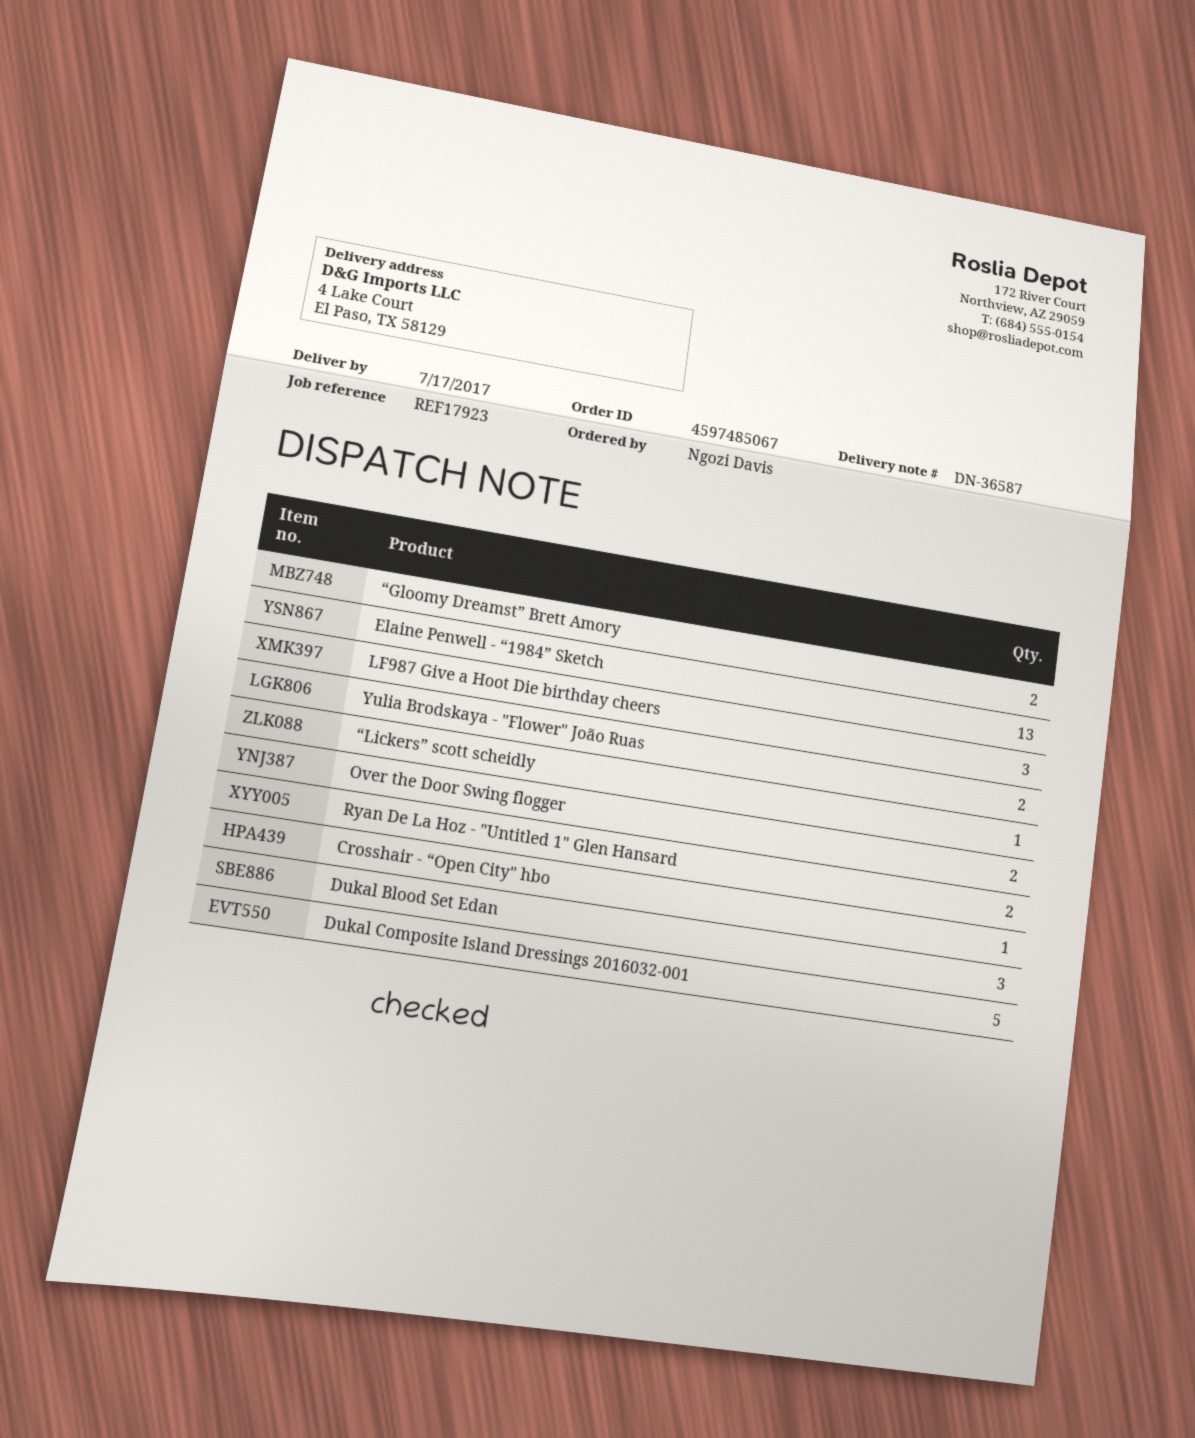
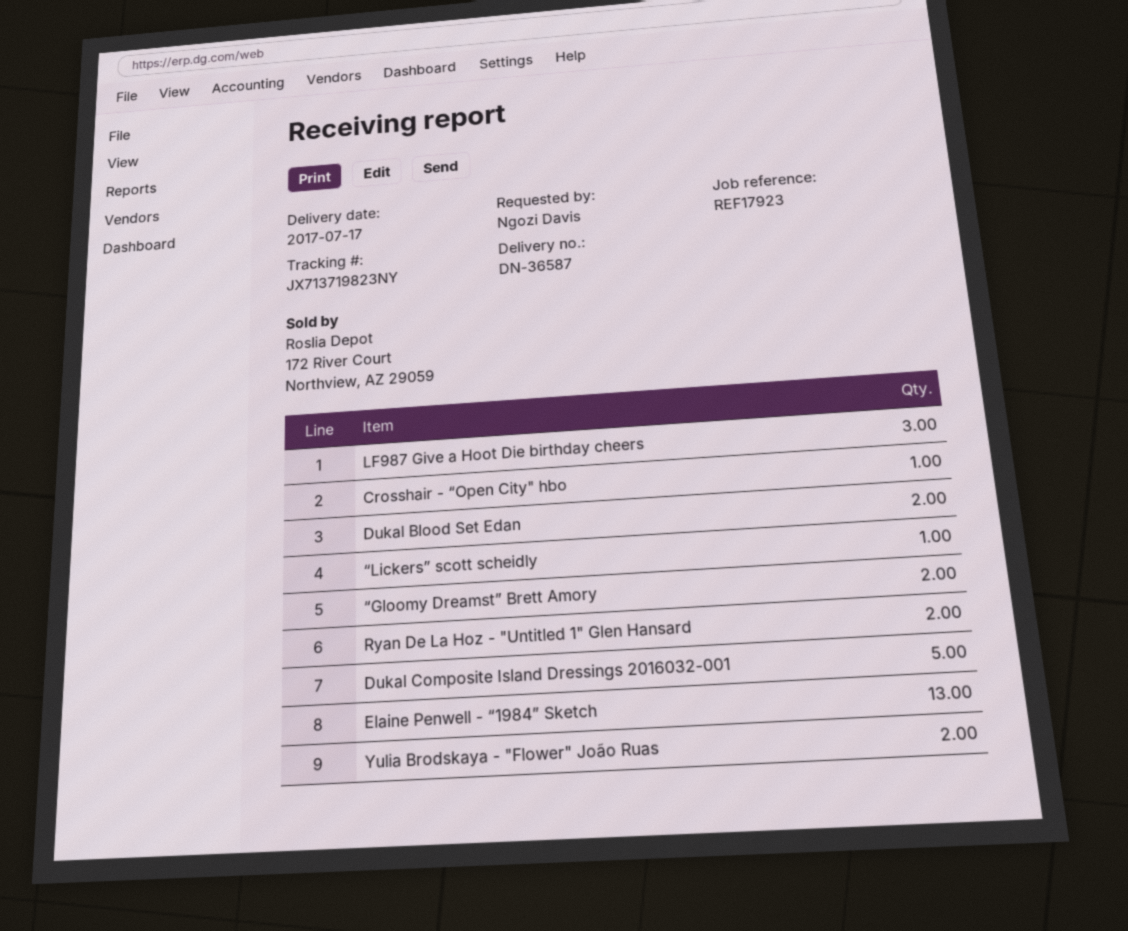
Over the Door Swing flogger: 2 -> none
Dukal Blood Set Edan: 3 -> 2

